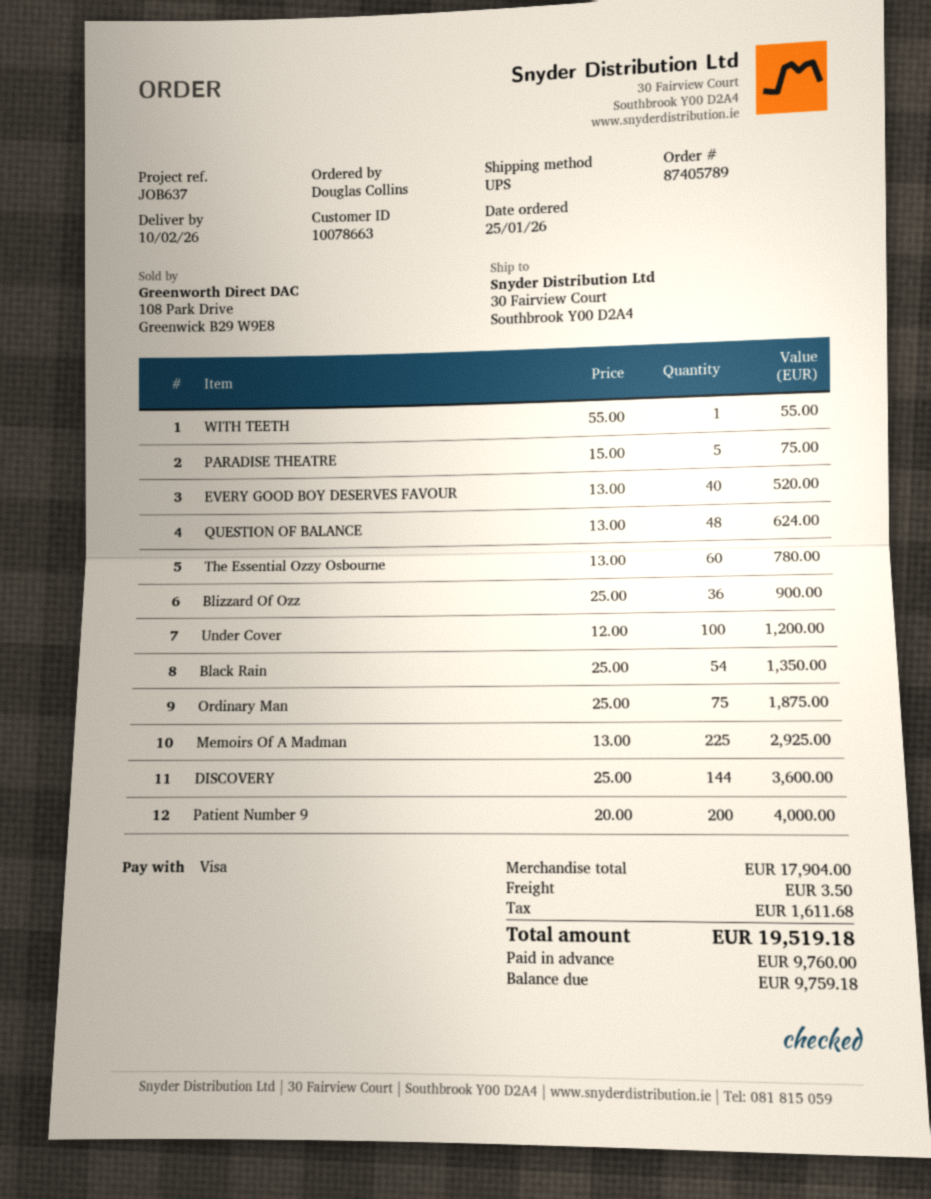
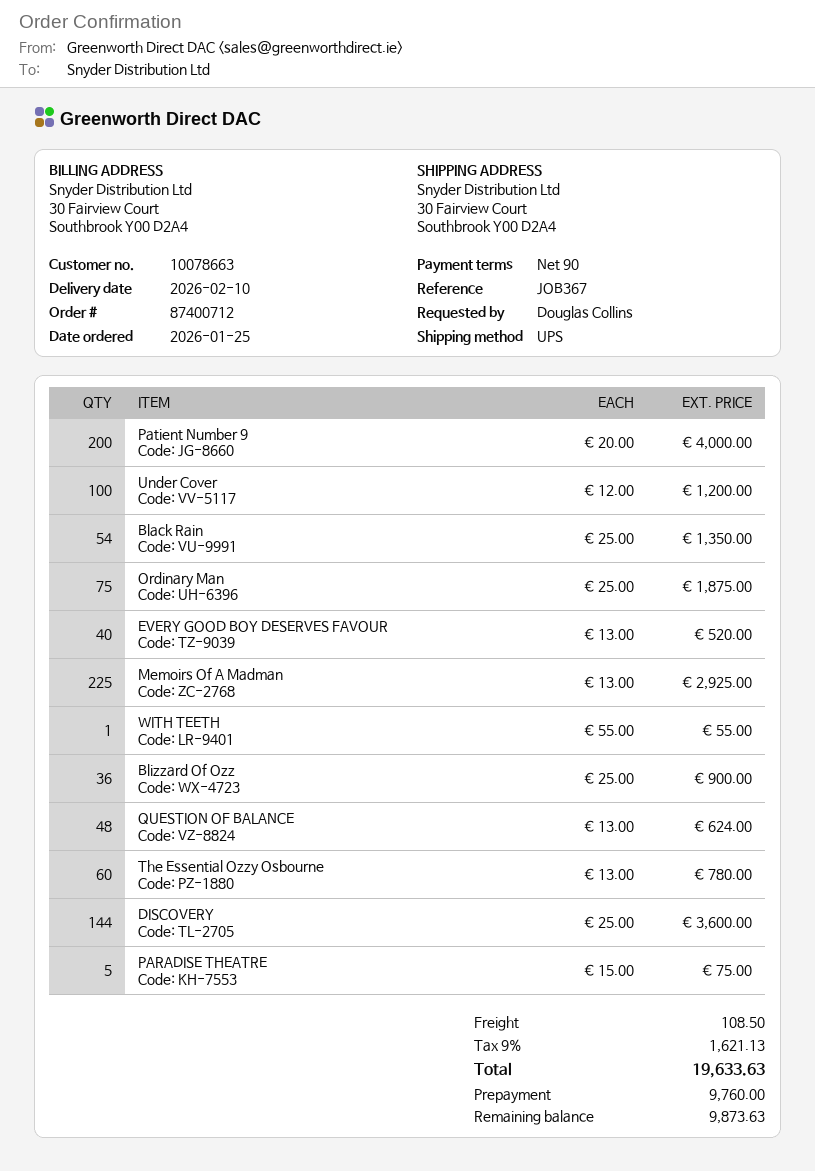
order number: 87405789 -> 87400712
reference: JOB637 -> JOB367
shipping: 3.50 -> 108.50
tax: 1611.68 -> 1621.13
total: 19519.18 -> 19633.63
balance: 9759.18 -> 9873.63

